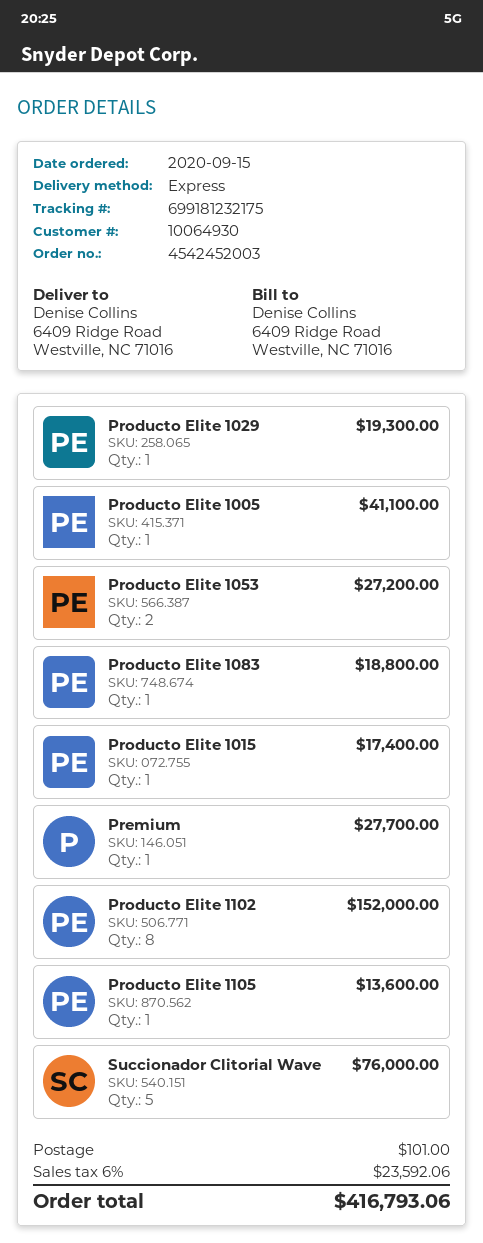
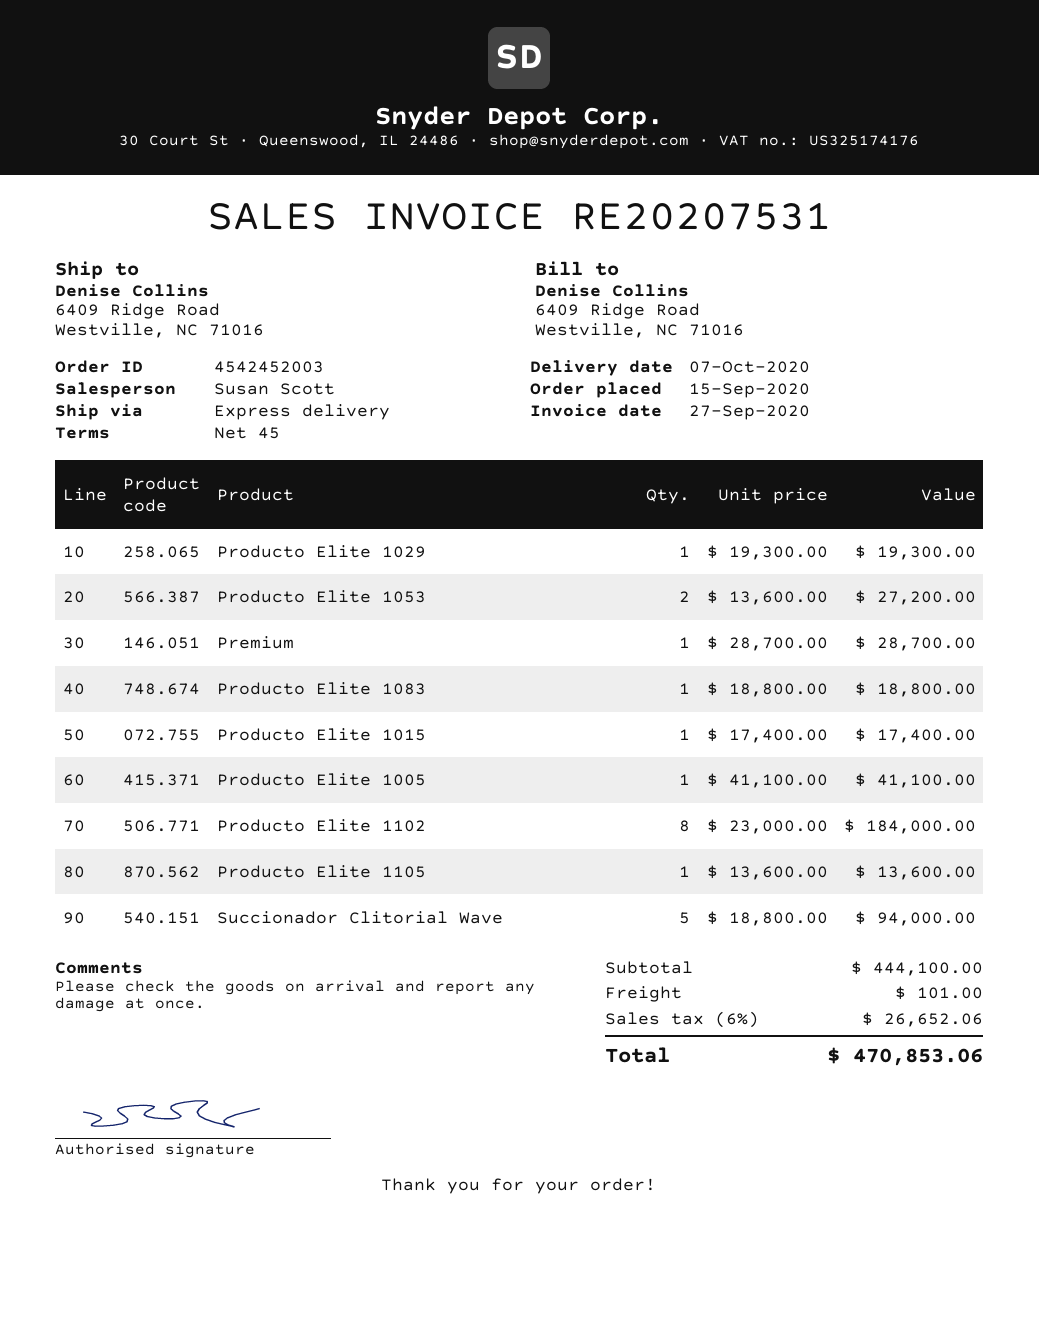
Premium: 1 for 27700.00 -> 1 for 28700.00
Producto Elite 1102: 8 for 152000.00 -> 8 for 184000.00
Succionador Clitorial Wave: 5 for 76000.00 -> 5 for 94000.00
tax: 6% = 23592.06 -> 6% = 26652.06
total: 416793.06 -> 470853.06

